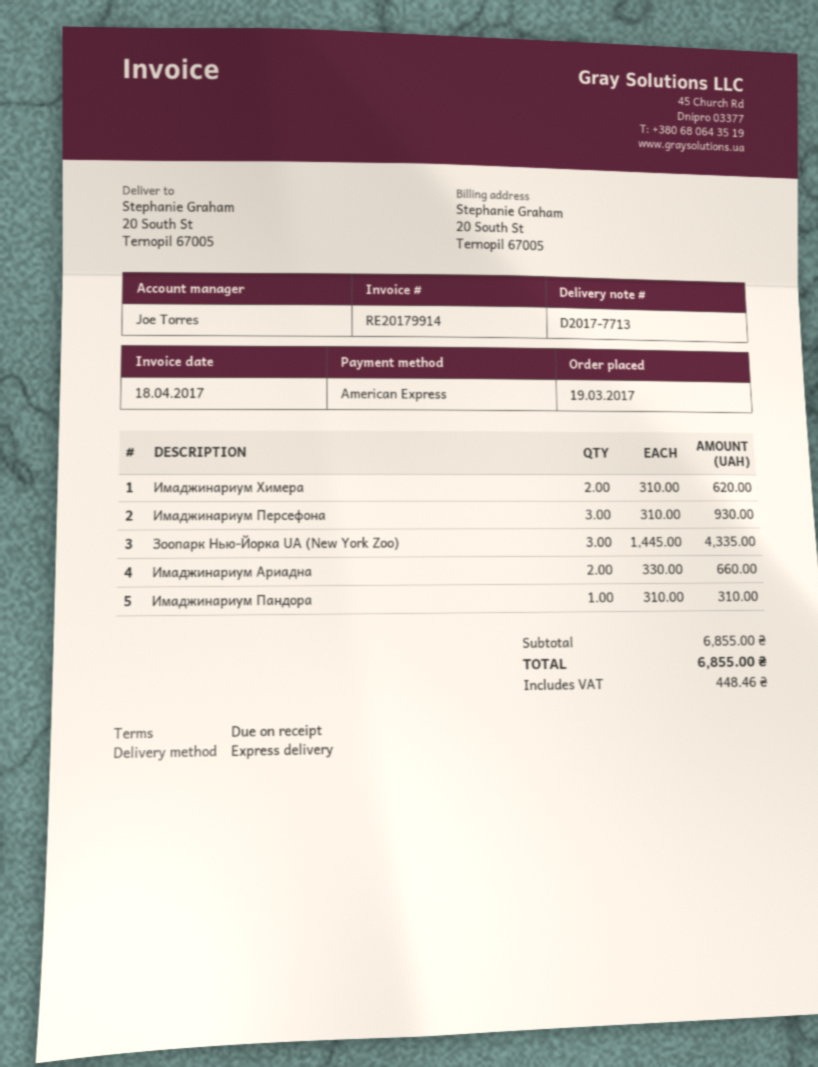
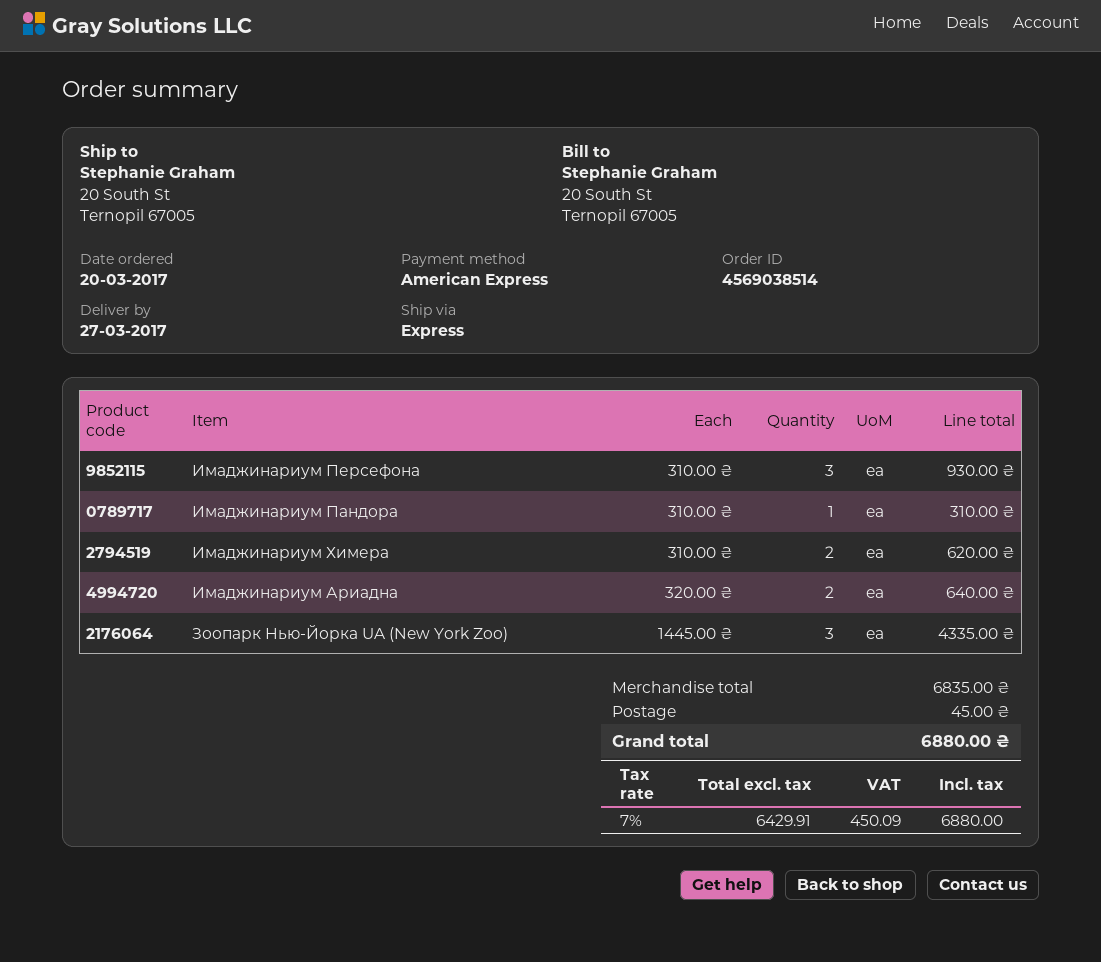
order date: 2017-03-19 -> 2017-03-20
Имаджинариум Ариадна: 2 x 330.00 = 660.00 -> 2 x 320.00 = 640.00
subtotal: 6855.00 -> 6835.00
shipping: none -> 45.00
tax: 448.46 -> 450.09
total: 6855.00 -> 6880.00

